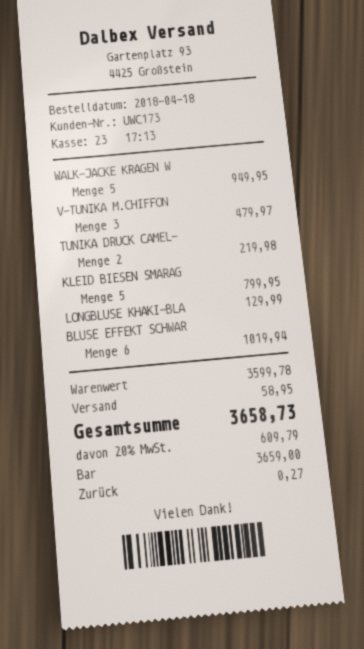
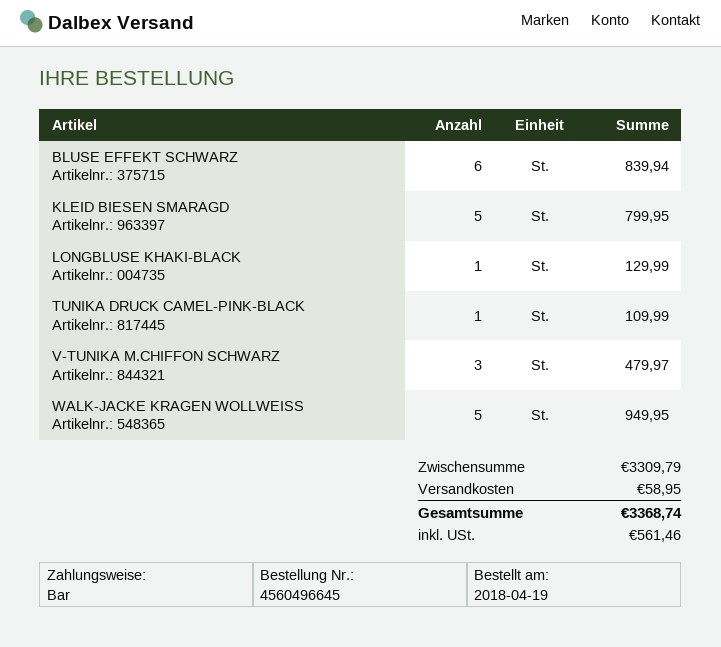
order date: 2018-04-18 -> 2018-04-19
TUNIKA DRUCK CAMEL-: 2 for 219.98 -> 1 for 109.99
BLUSE EFFEKT SCHWAR: 6 for 1019.94 -> 6 for 839.94
subtotal: 3599.78 -> 3309.79
tax: 609.79 -> 561.46
total: 3658.73 -> 3368.74

